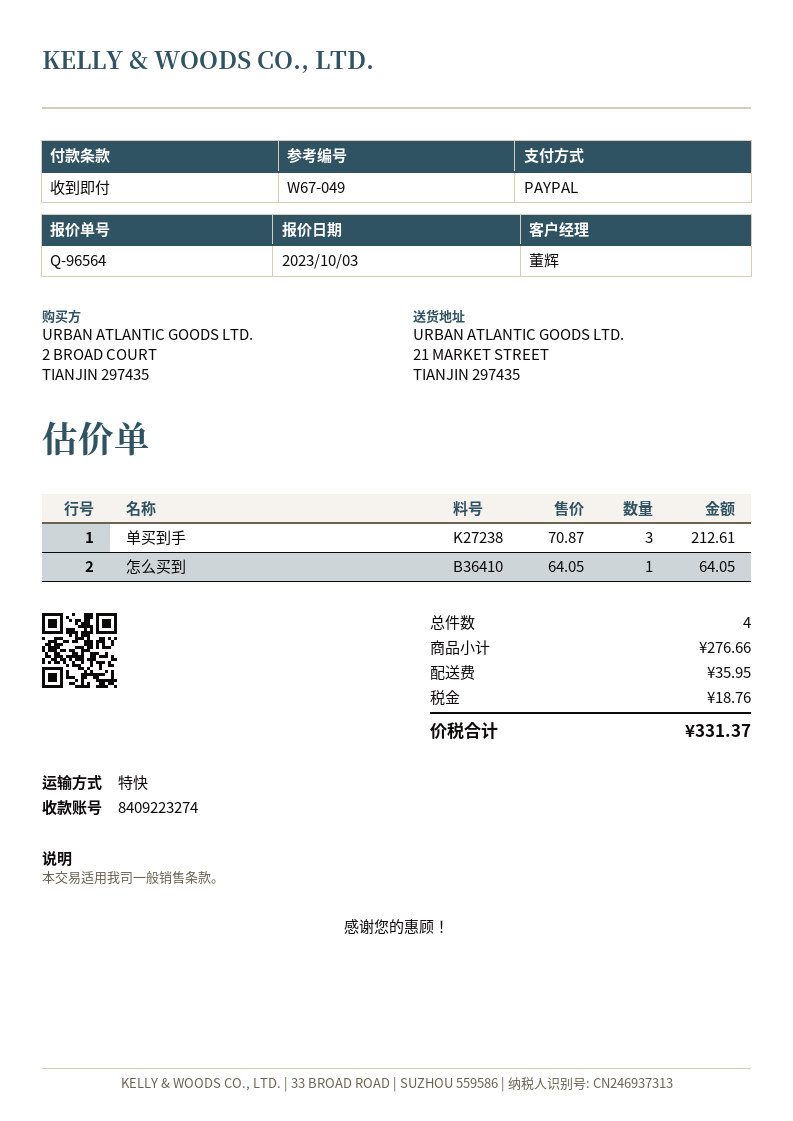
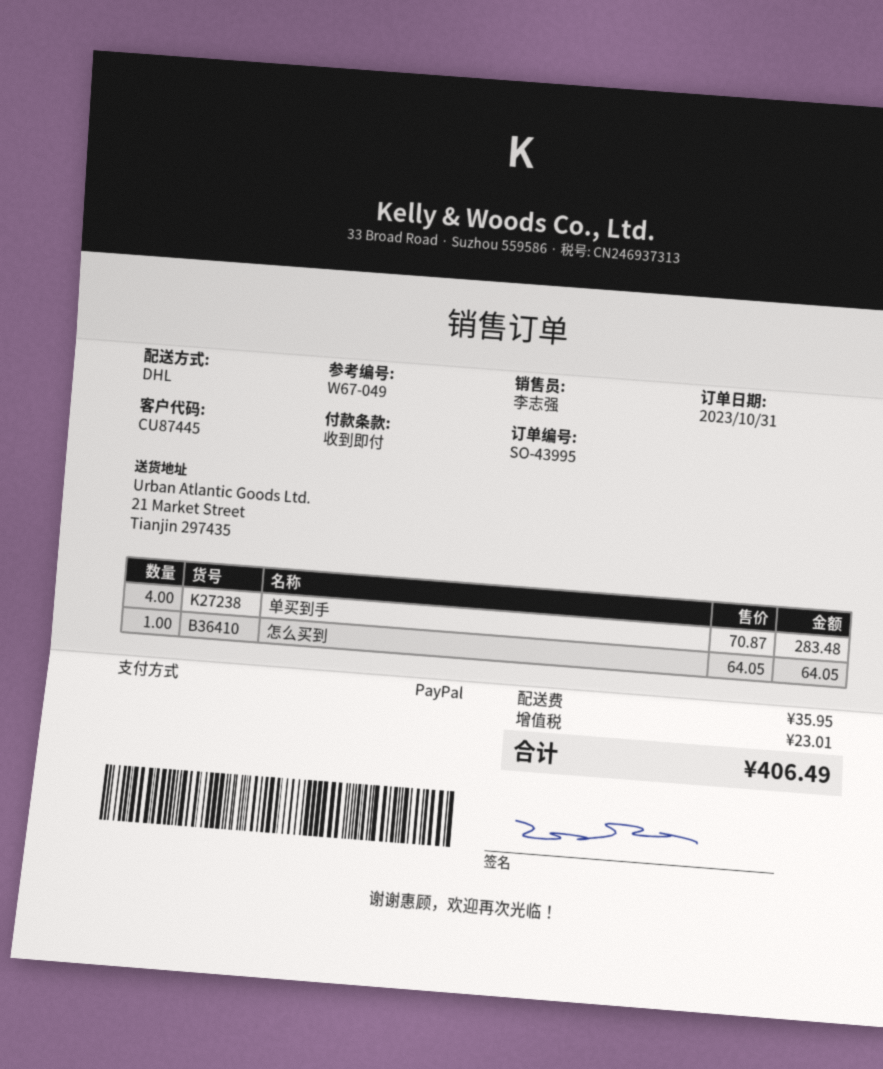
sales rep: 董辉 -> 李志强
shipping method: express -> DHL
单买到手: 3 x 70.87 = 212.61 -> 4 x 70.87 = 283.48
tax: 18.76 -> 23.01
total: 331.37 -> 406.49

